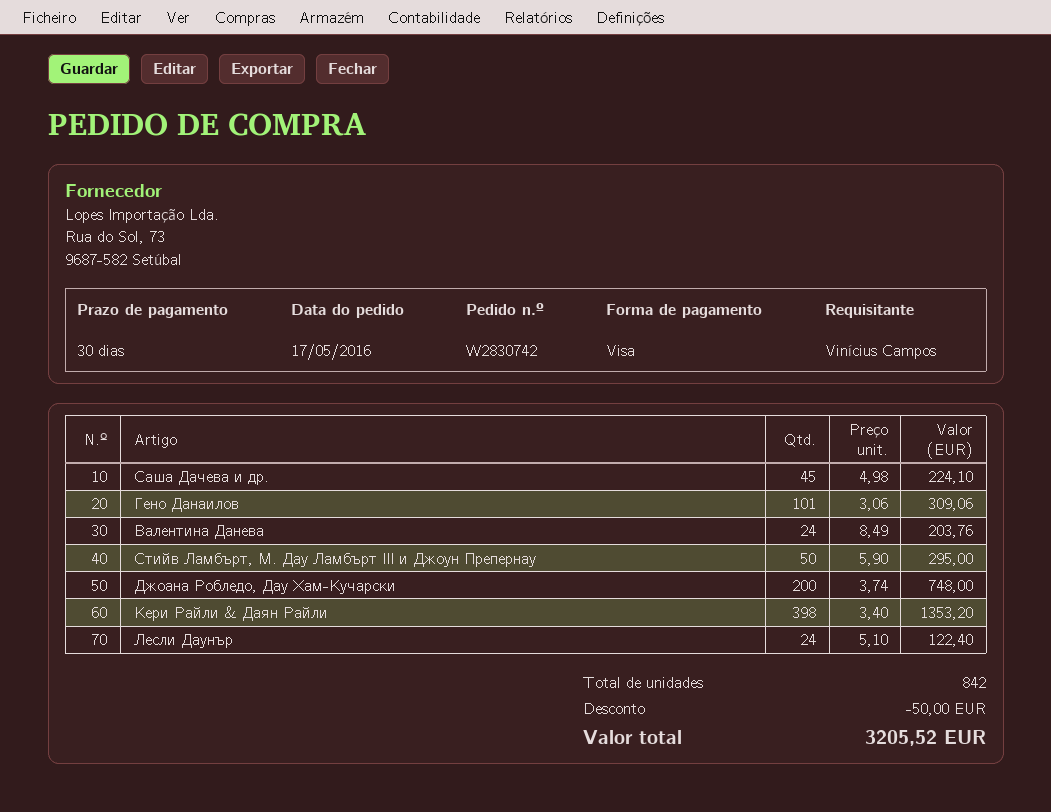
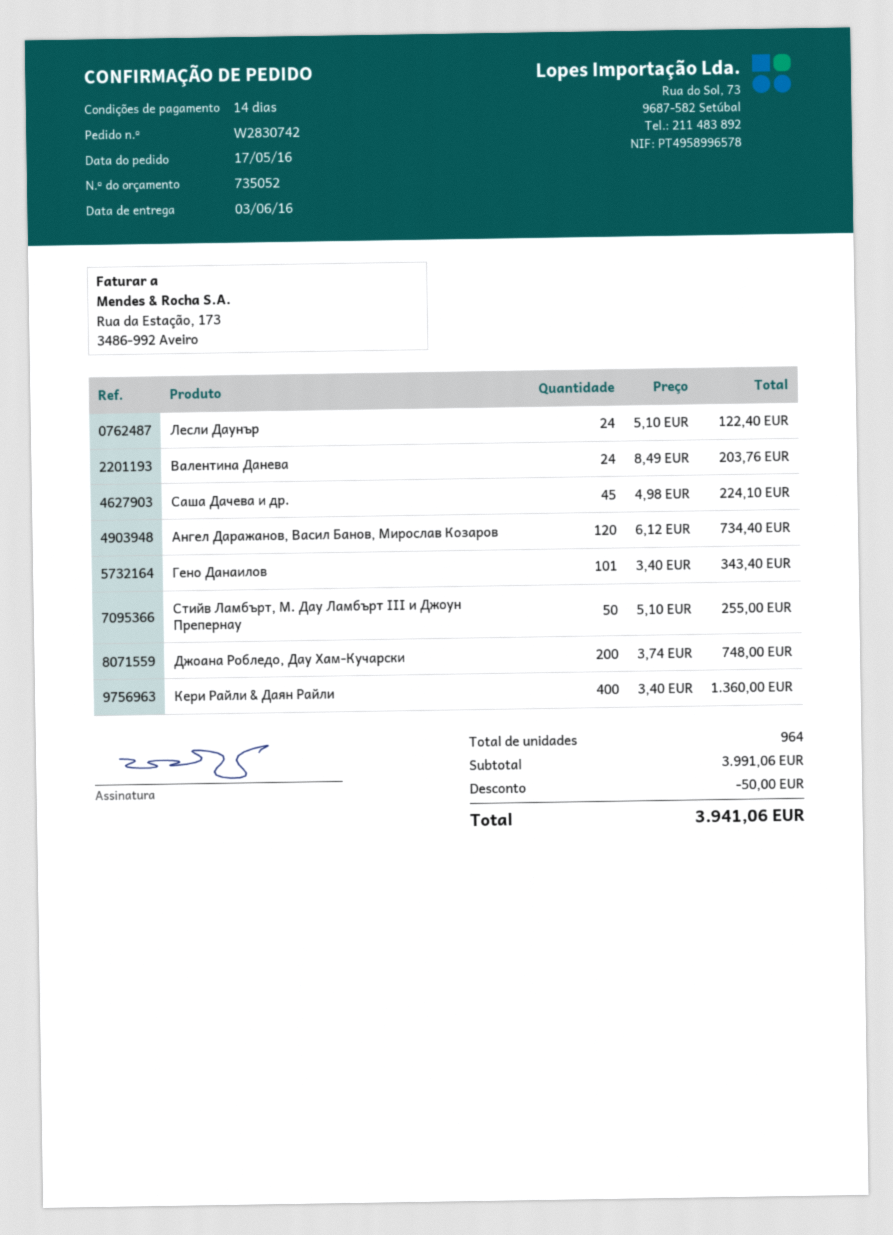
payment terms: 30 days -> 14 days
Гено Данаилов: 101 x 3.06 = 309.06 -> 101 x 3.40 = 343.40
Стийв Ламбърт, М. Дау Ламбърт ІІІ и Джоун Препернау: 50 x 5.90 = 295.00 -> 50 x 5.10 = 255.00
Кери Райли & Даян Райли: 398 x 3.40 = 1353.20 -> 400 x 3.40 = 1360.00
Ангел Даражанов, Васил Банов, Мирослав Козаров: none -> 120 x 6.12 = 734.40
total quantity: 842 -> 964
total: 3205.52 -> 3941.06

